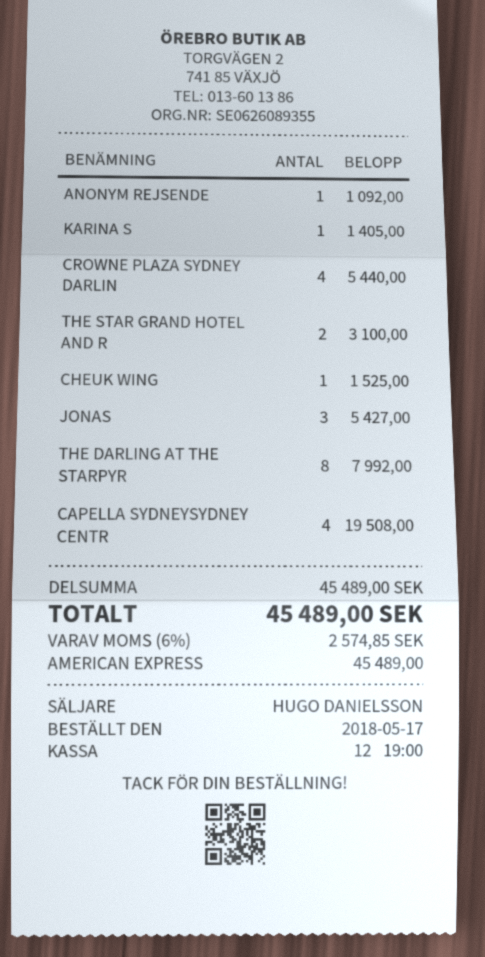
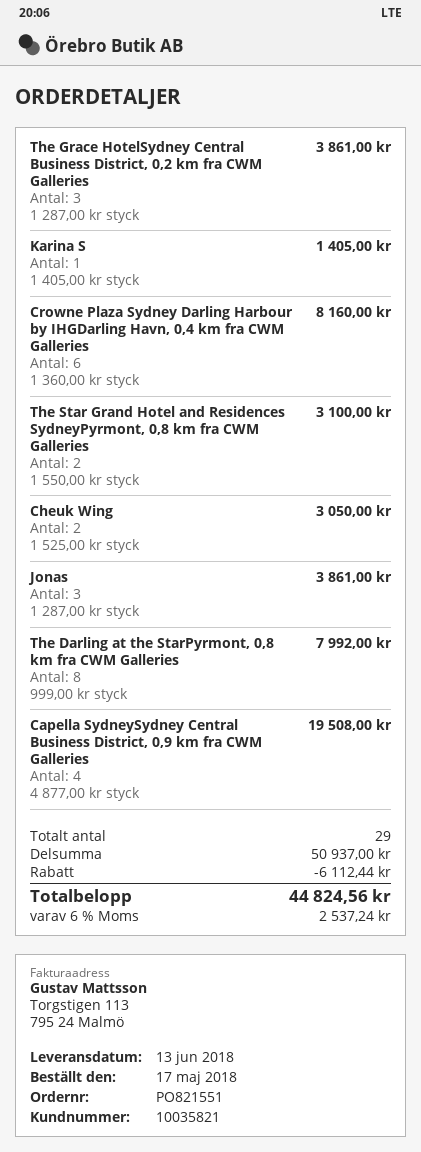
ANONYM REJSENDE: 1 for 1092.00 -> none
CROWNE PLAZA SYDNEY DARLIN: 4 for 5440.00 -> 6 for 8160.00
CHEUK WING: 1 for 1525.00 -> 2 for 3050.00
JONAS: 3 for 5427.00 -> 3 for 3861.00
The Grace HotelSydney Central Business District, 0,2 km fra CWM Galleries: none -> 3 for 3861.00
subtotal: 45489.00 -> 50937.00
discount: none -> 6112.44
tax: 6% = 2574.85 -> 6% = 2537.24
total: 45489.00 -> 44824.56

